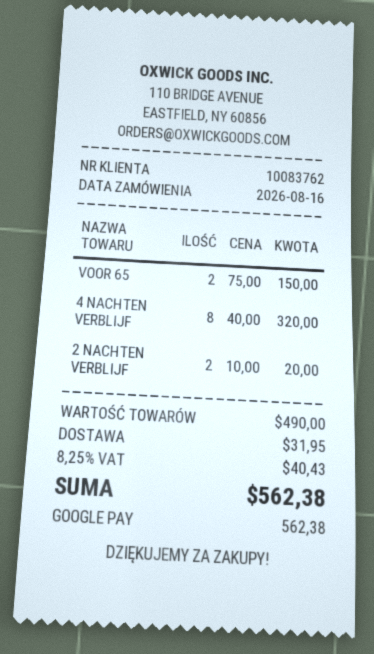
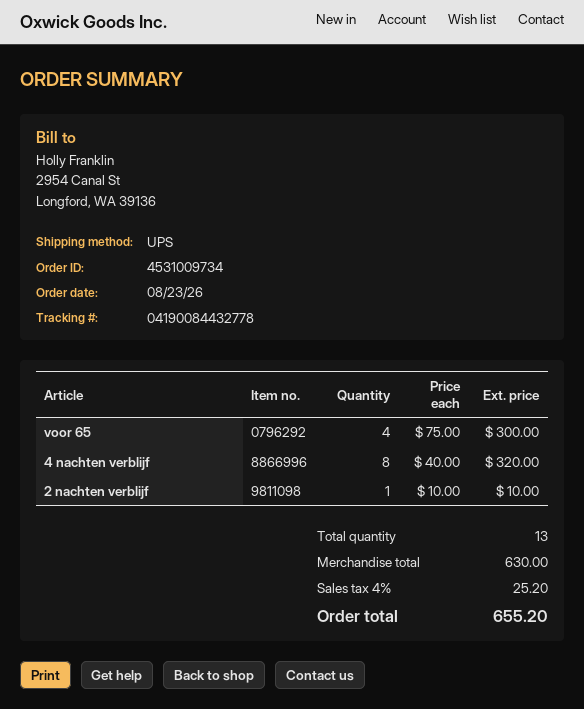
order date: 2026-08-16 -> 2026-08-23
VOOR 65: 2 x 75.00 = 150.00 -> 4 x 75.00 = 300.00
2 NACHTEN VERBLIJF: 2 x 10.00 = 20.00 -> 1 x 10.00 = 10.00
subtotal: 490.00 -> 630.00
shipping: 31.95 -> none
tax: 8.25% = 40.43 -> 4% = 25.20
total: 562.38 -> 655.20

